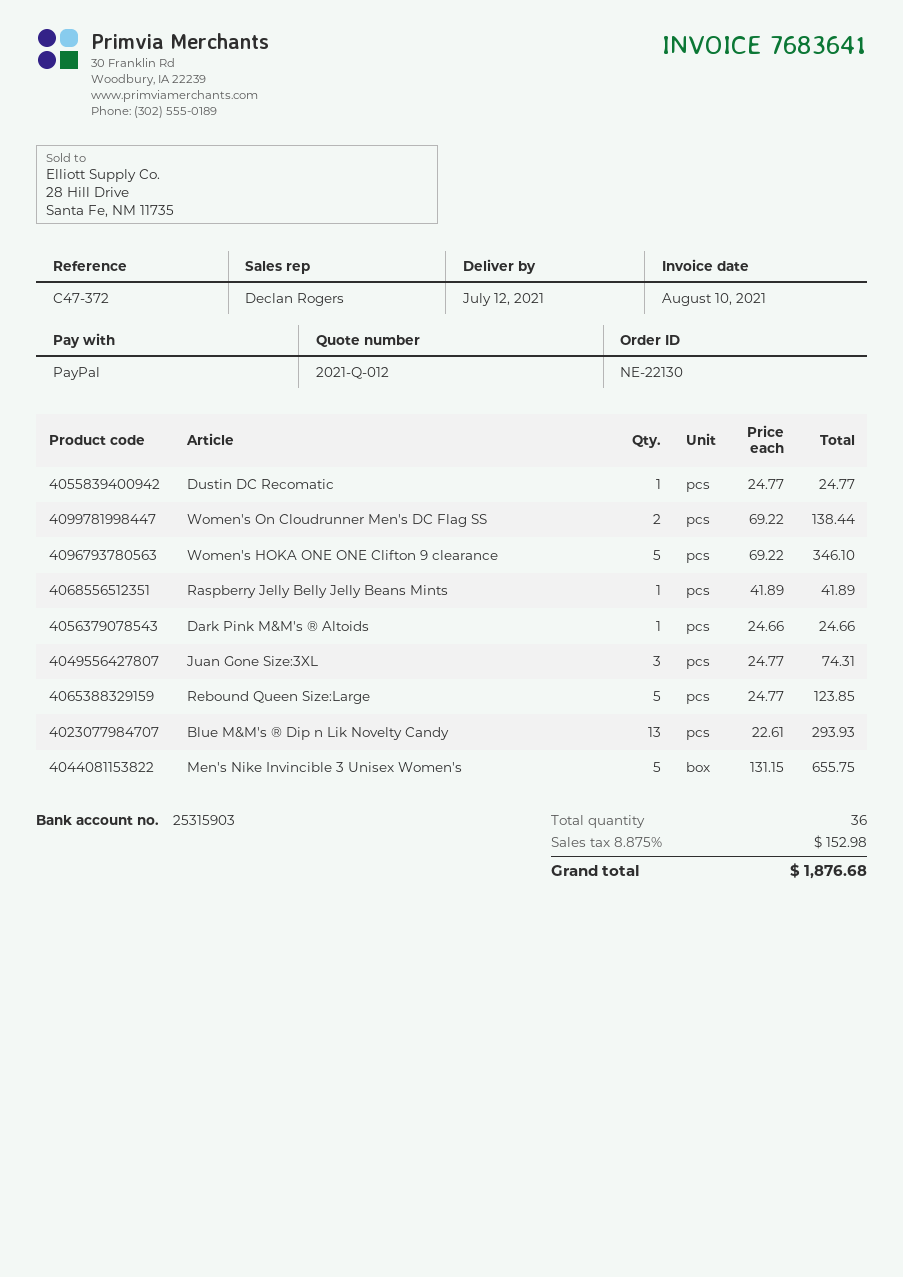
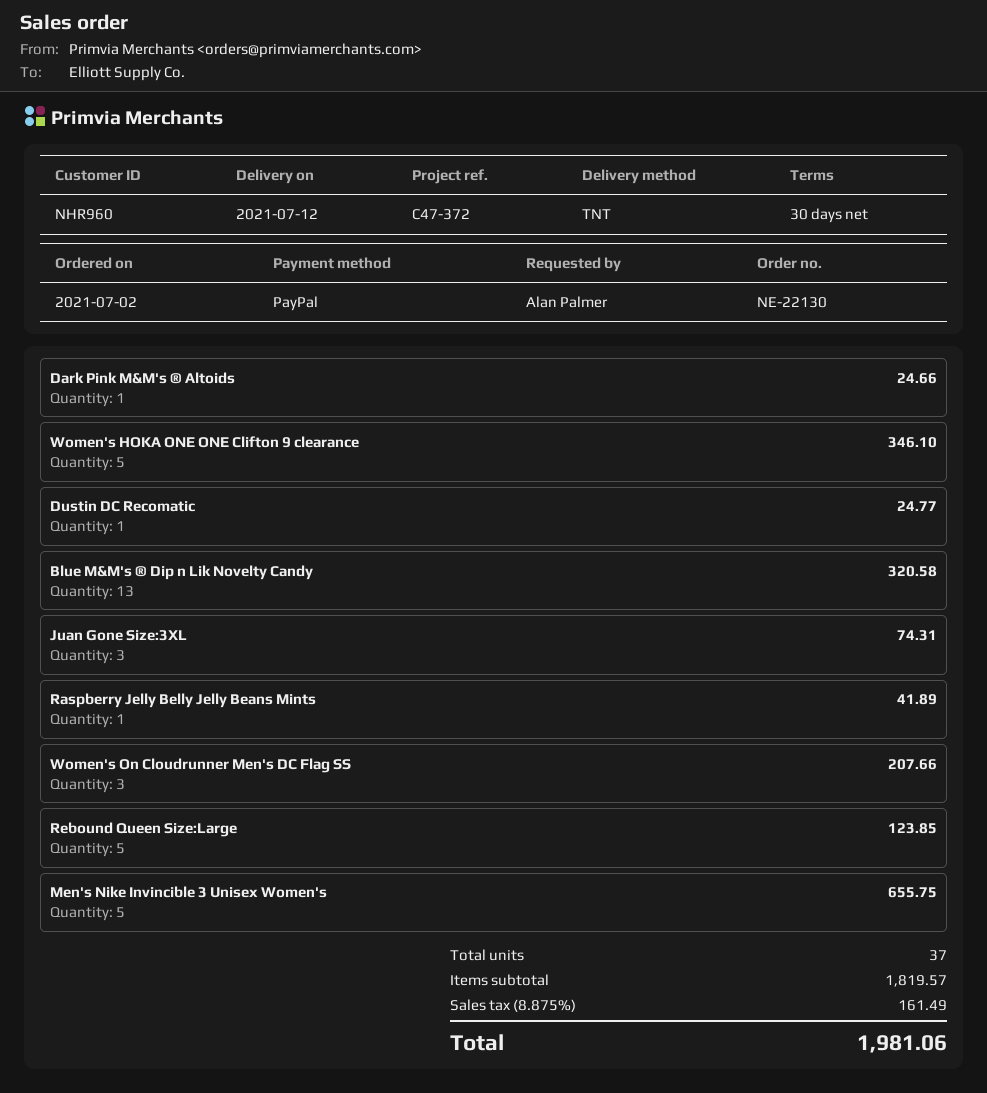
Women's On Cloudrunner Men's DC Flag SS: 2 for 138.44 -> 3 for 207.66
Blue M&M's ® Dip n Lik Novelty Candy: 13 for 293.93 -> 13 for 320.58
total quantity: 36 -> 37
tax: 8.875% = 152.98 -> 8.875% = 161.49
total: 1876.68 -> 1981.06

